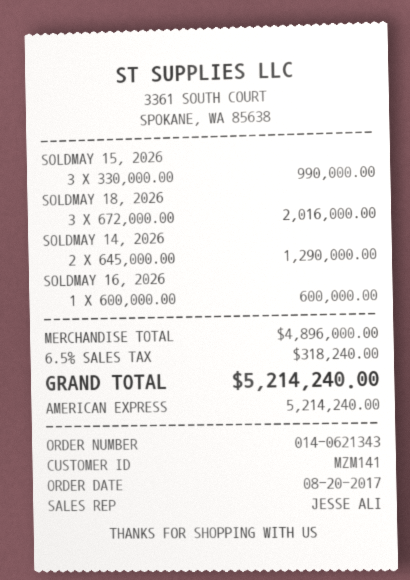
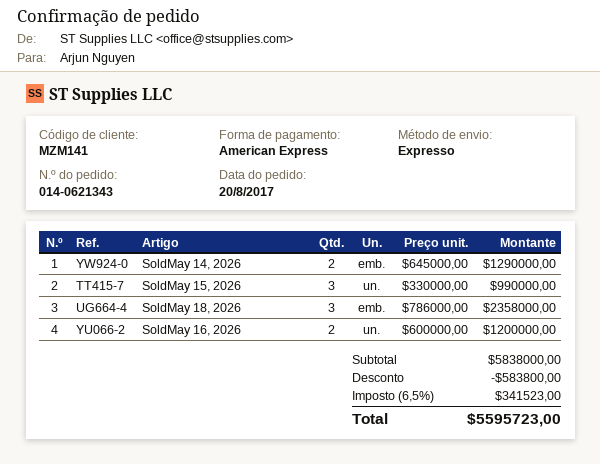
SOLDMAY 18, 2026: 3 x 672000.00 = 2016000.00 -> 3 x 786000.00 = 2358000.00
SOLDMAY 16, 2026: 1 x 600000.00 = 600000.00 -> 2 x 600000.00 = 1200000.00
subtotal: 4896000.00 -> 5838000.00
discount: none -> 583800.00
tax: 6.5% = 318240.00 -> 6.5% = 341523.00
total: 5214240.00 -> 5595723.00

